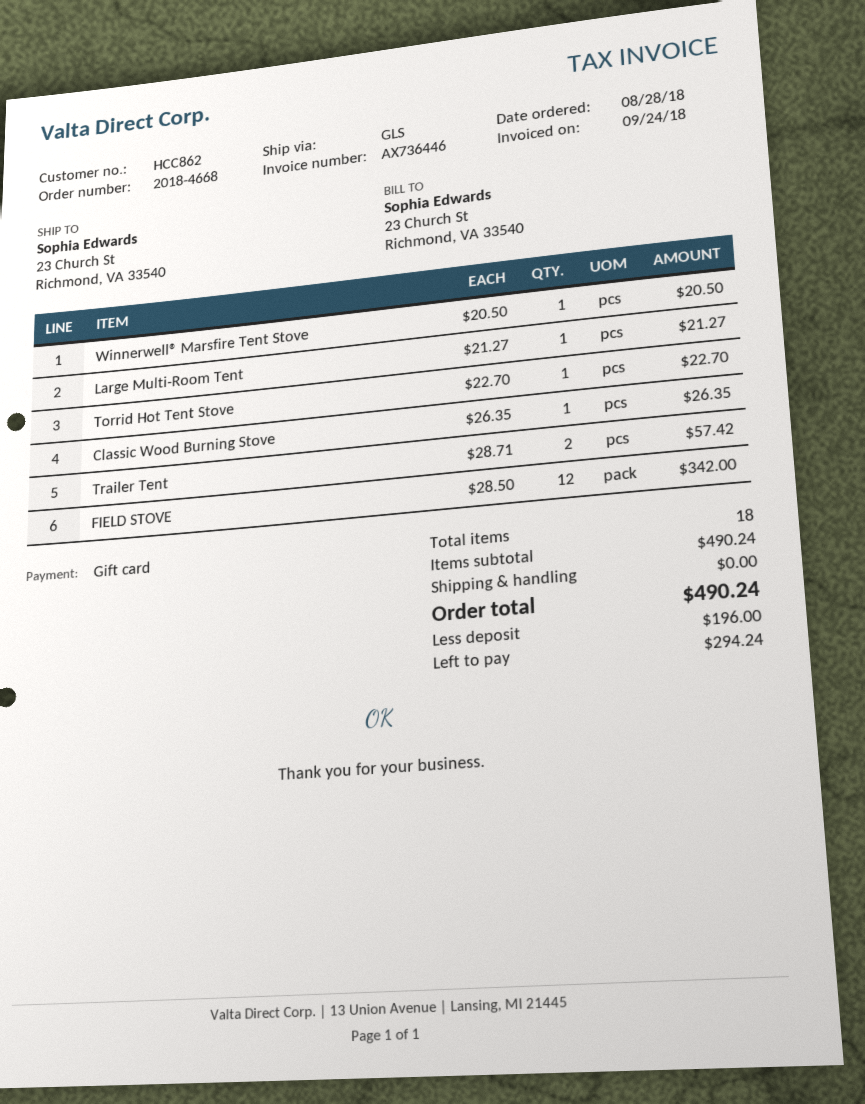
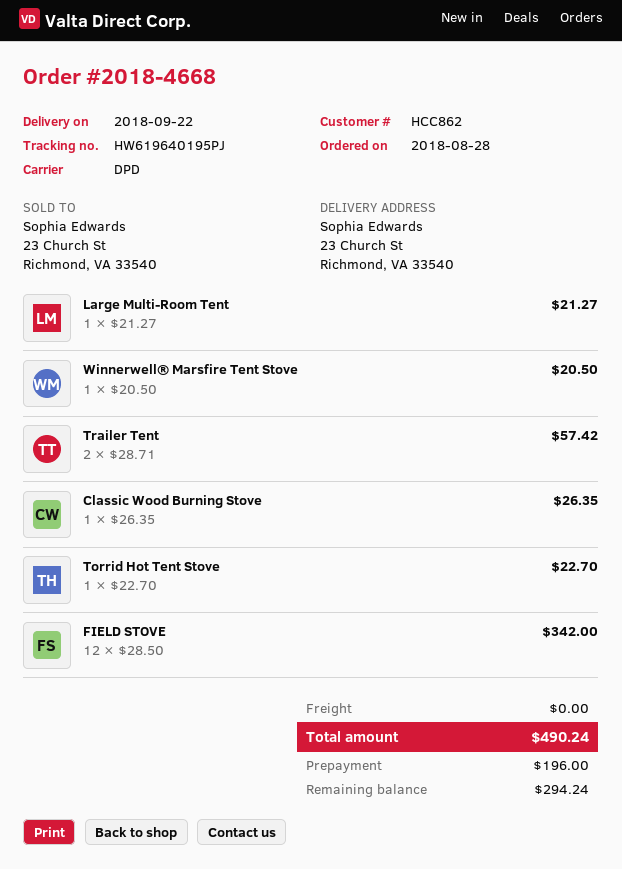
shipping method: GLS -> DPD

